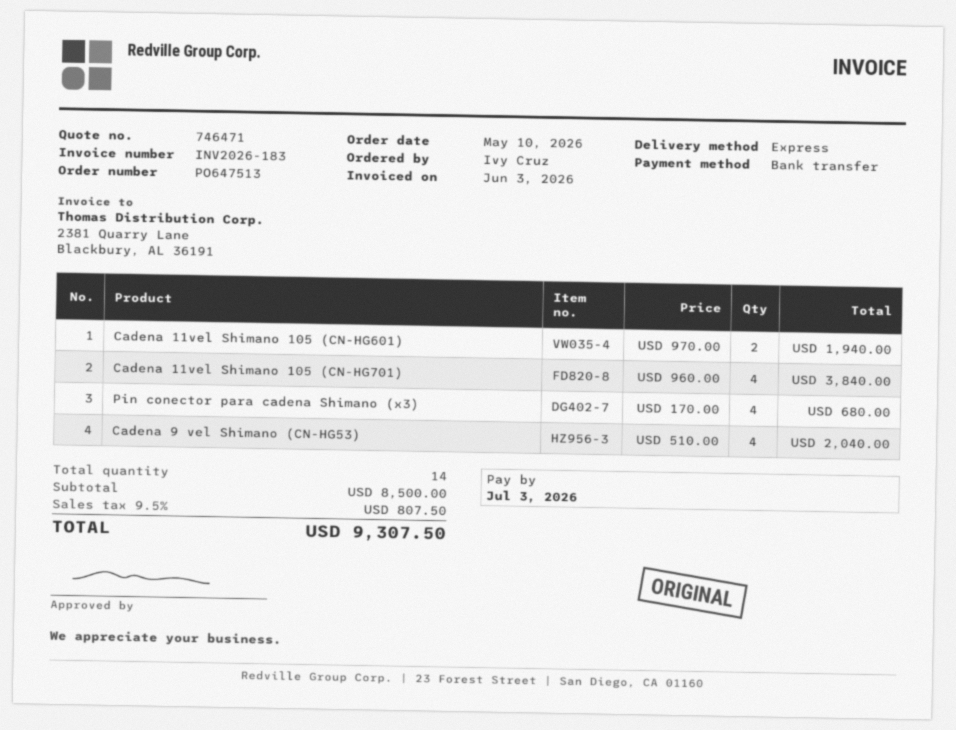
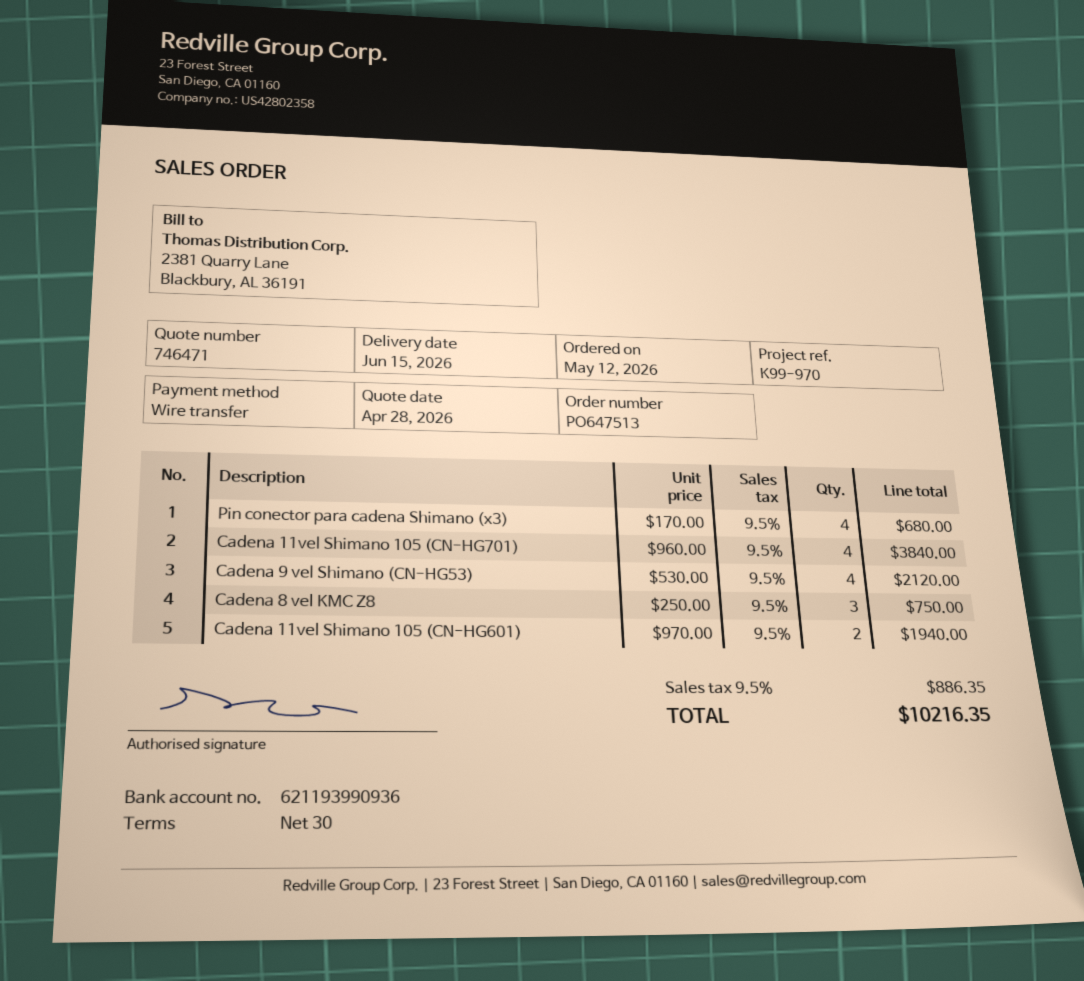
order date: 2026-05-10 -> 2026-05-12
Cadena 9 vel Shimano (CN-HG53): 4 x 510.00 = 2040.00 -> 4 x 530.00 = 2120.00
Cadena 8 vel KMC Z8: none -> 3 x 250.00 = 750.00
tax: 9.5% = 807.50 -> 9.5% = 886.35
total: 9307.50 -> 10216.35

